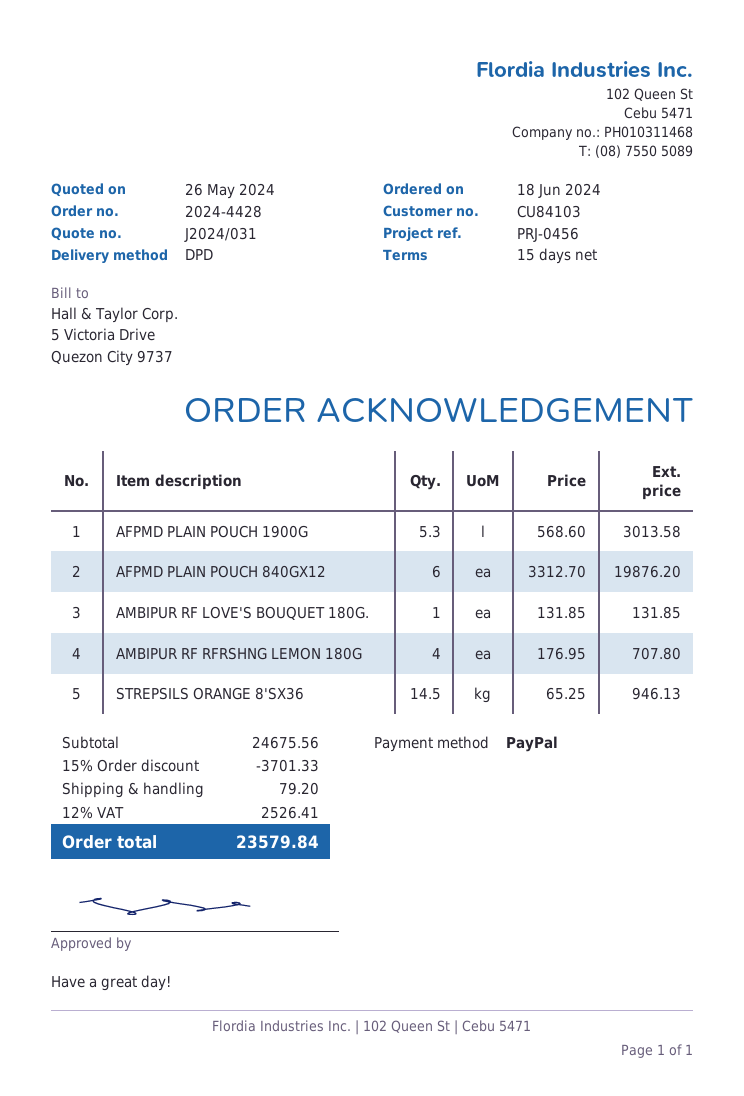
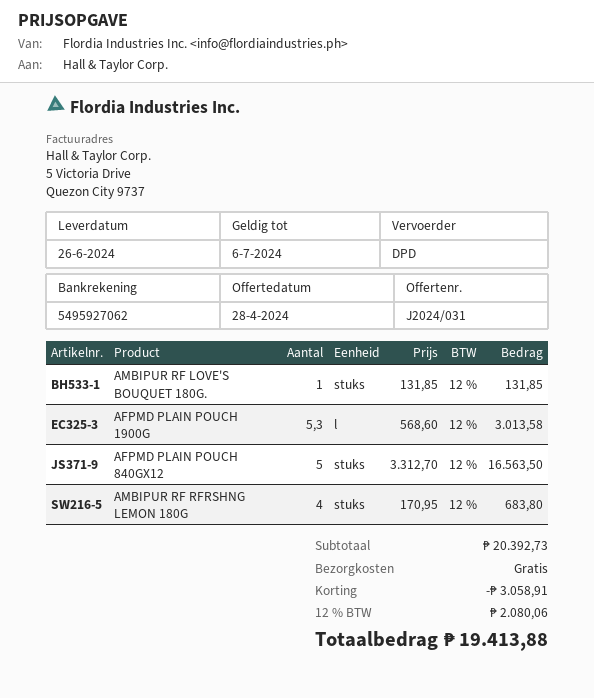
quote date: 2024-05-26 -> 2024-04-28
AFPMD PLAIN POUCH 840GX12: 6 x 3312.70 = 19876.20 -> 5 x 3312.70 = 16563.50
AMBIPUR RF RFRSHNG LEMON 180G: 4 x 176.95 = 707.80 -> 4 x 170.95 = 683.80
STREPSILS ORANGE 8'SX36: 14.5 x 65.25 = 946.13 -> none
subtotal: 24675.56 -> 20392.73
discount: 3701.33 -> 3058.91
shipping: 79.20 -> 0.00
tax: 12% = 2526.41 -> 12% = 2080.06
total: 23579.84 -> 19413.88

